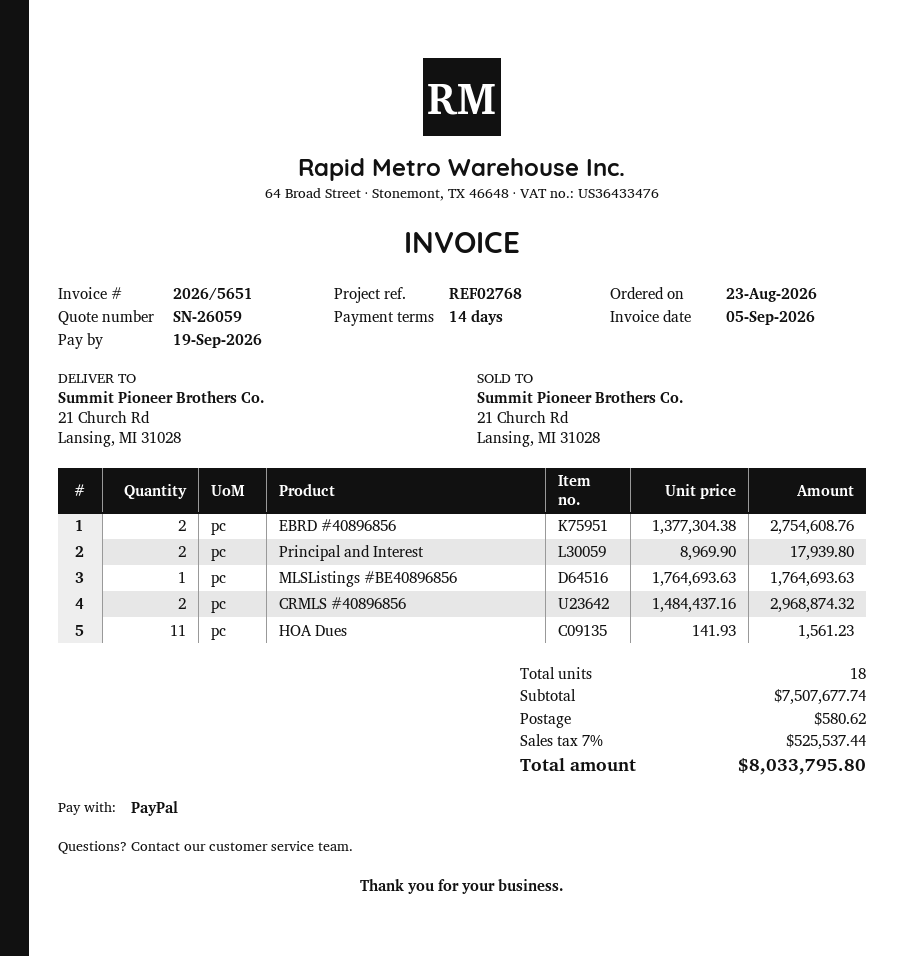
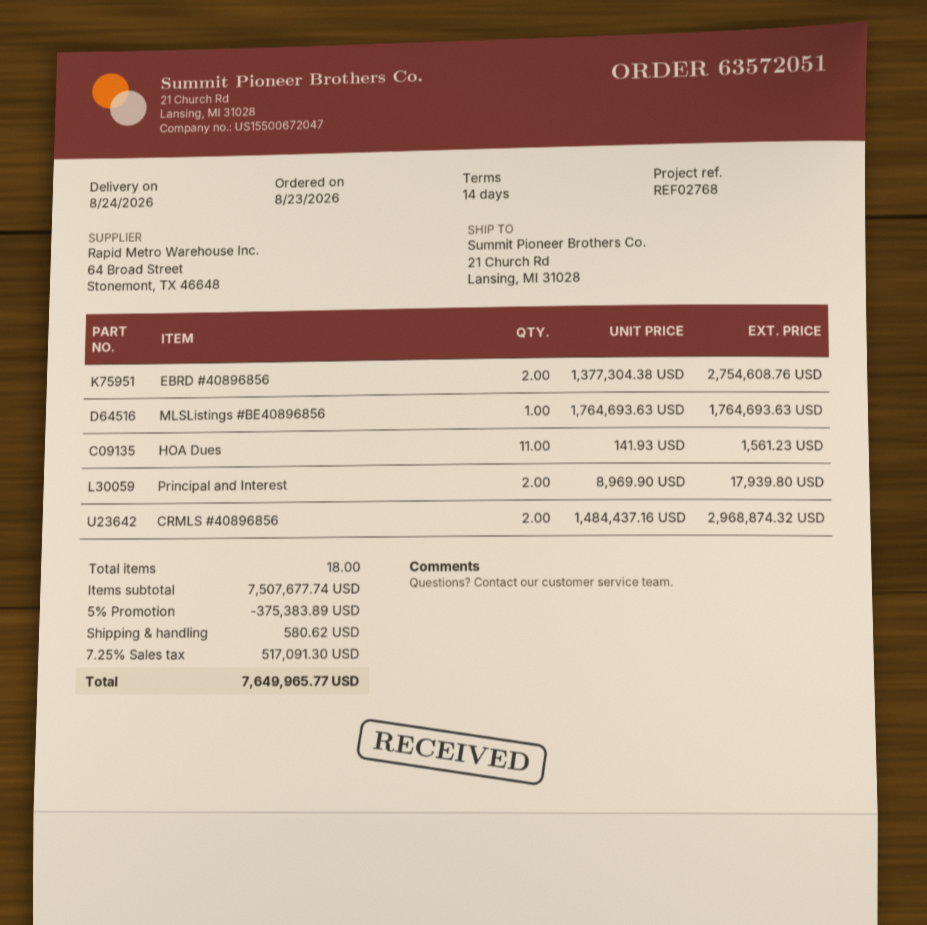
discount: none -> 5% = 375383.89
tax: 7% = 525537.44 -> 7.25% = 517091.30
total: 8033795.80 -> 7649965.77

